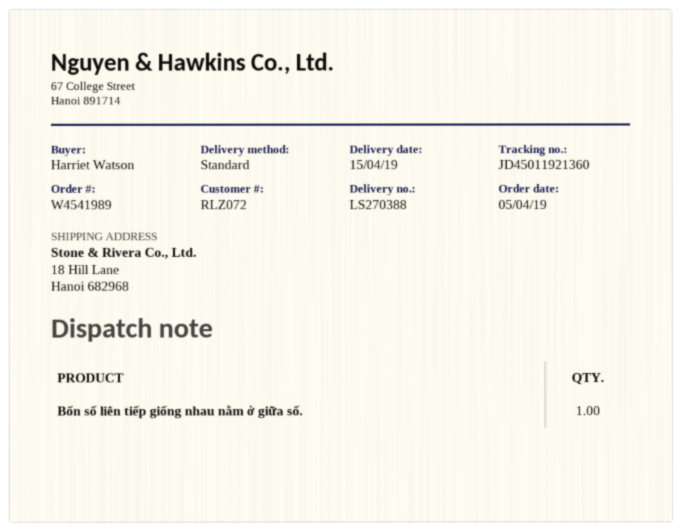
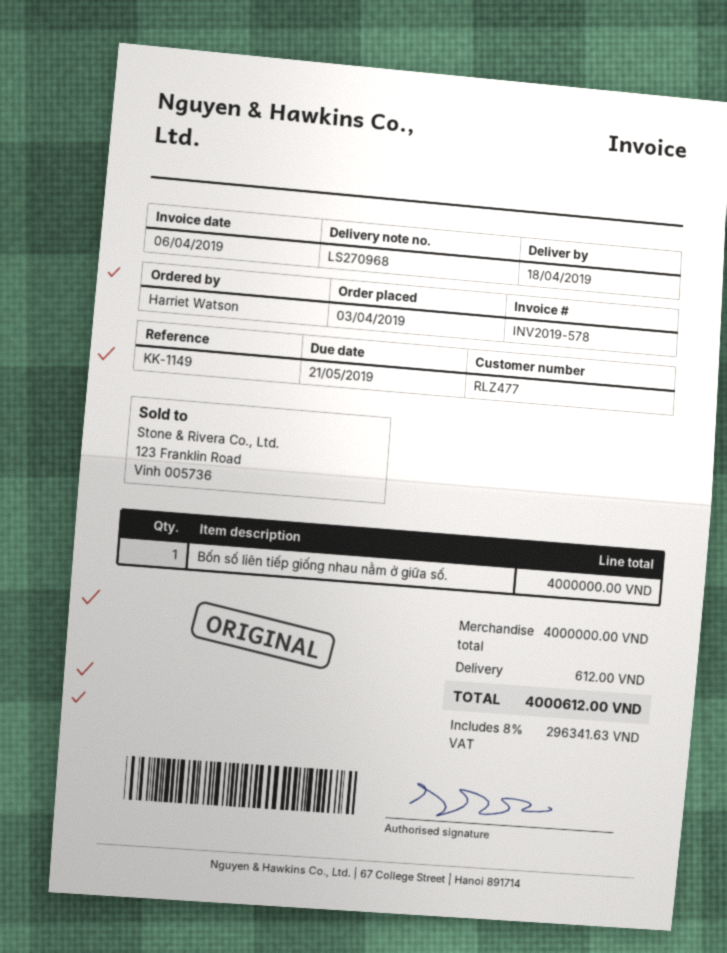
order date: 2019-04-05 -> 2019-04-03
delivery note number: LS270388 -> LS270968
delivery date: 2019-04-15 -> 2019-04-18
customer number: RLZ072 -> RLZ477

